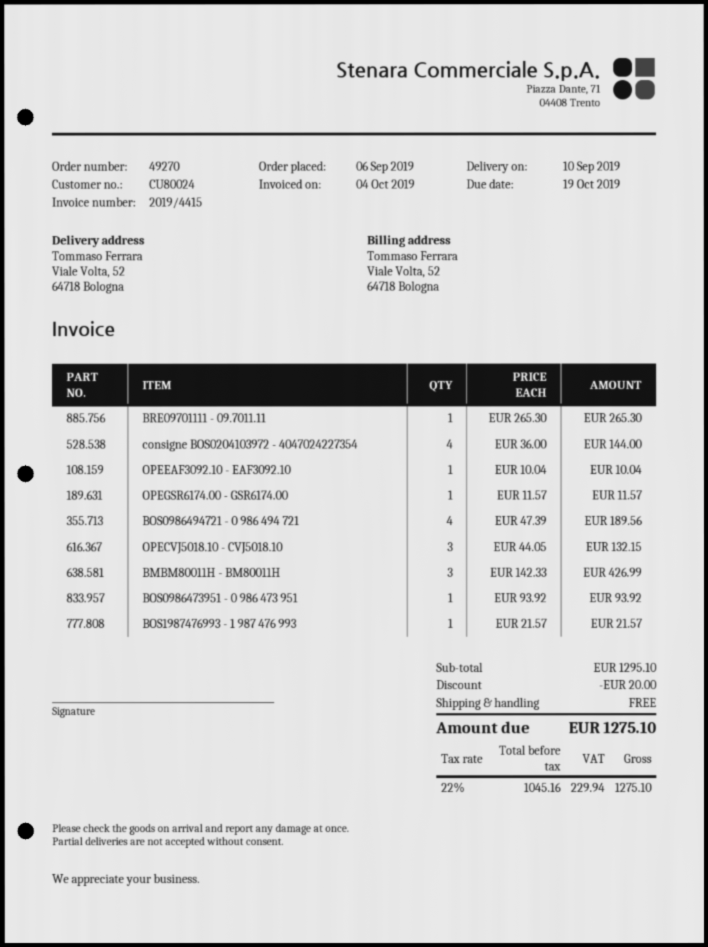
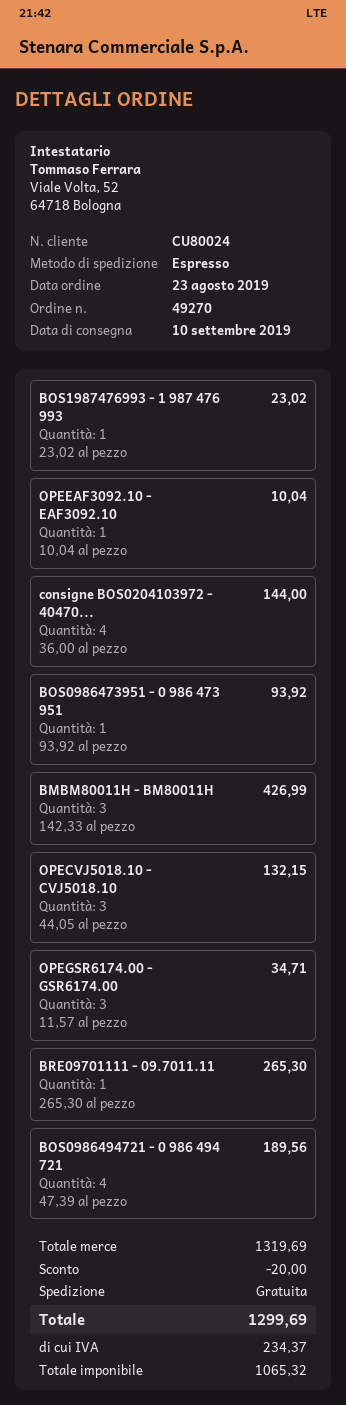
order date: 2019-09-06 -> 2019-08-23
OPEGSR6174.00 - GSR6174.00: 1 x 11.57 = 11.57 -> 3 x 11.57 = 34.71
BOS1987476993 - 1 987 476 993: 1 x 21.57 = 21.57 -> 1 x 23.02 = 23.02
subtotal: 1295.10 -> 1319.69
net: 1045.16 -> 1065.32
tax: 229.94 -> 234.37
total: 1275.10 -> 1299.69

